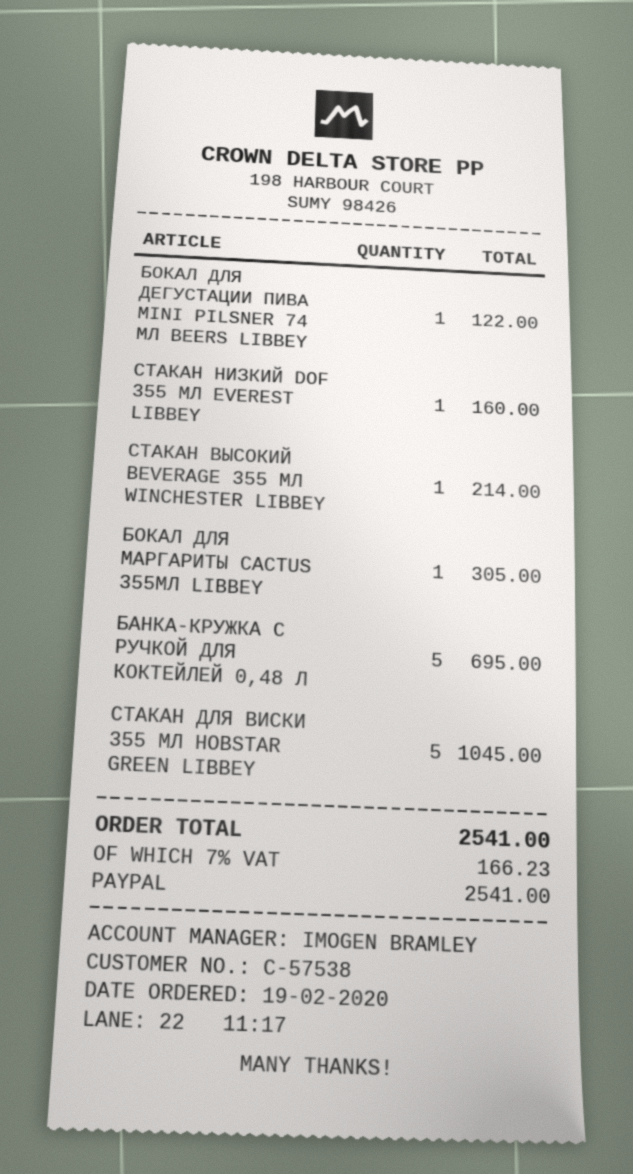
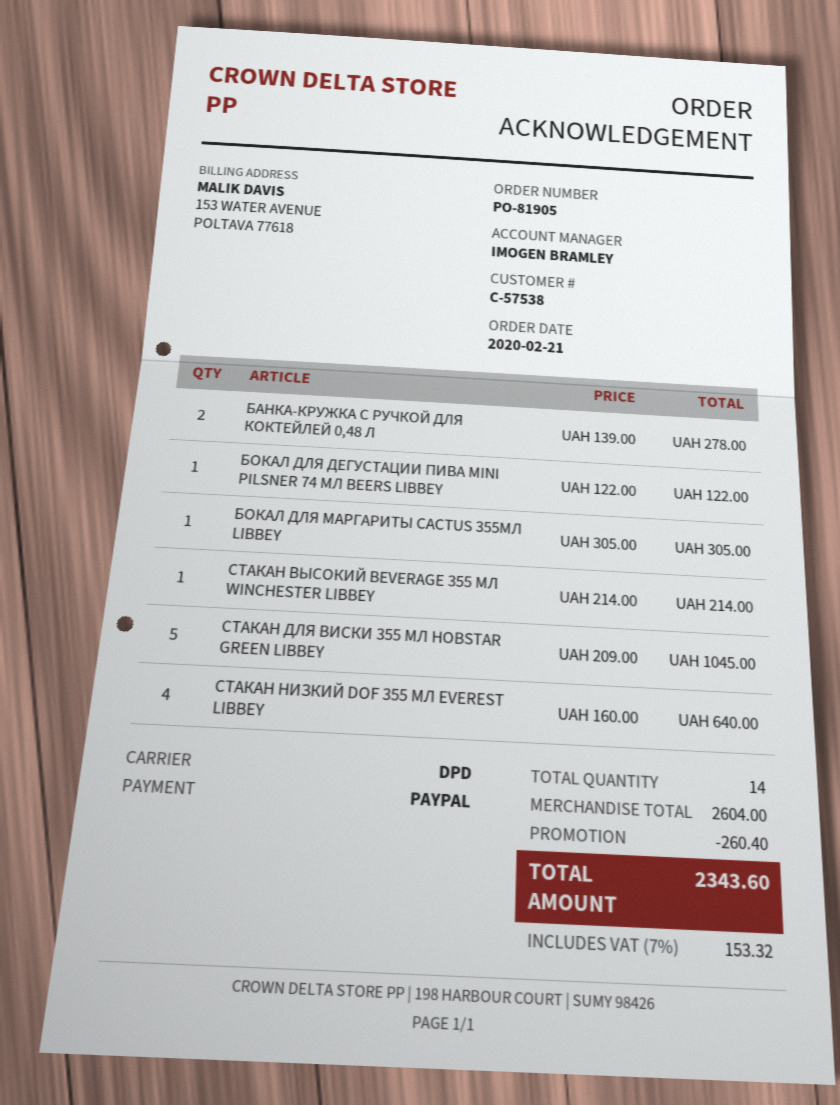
order date: 2020-02-19 -> 2020-02-21
СТАКАН НИЗКИЙ DOF 355 МЛ EVEREST LIBBEY: 1 for 160.00 -> 4 for 640.00
БАНКА-КРУЖКА C РУЧКОЙ ДЛЯ КОКТЕЙЛЕЙ 0,48 Л: 5 for 695.00 -> 2 for 278.00
discount: none -> 260.40
tax: 7% = 166.23 -> 7% = 153.32
total: 2541.00 -> 2343.60

